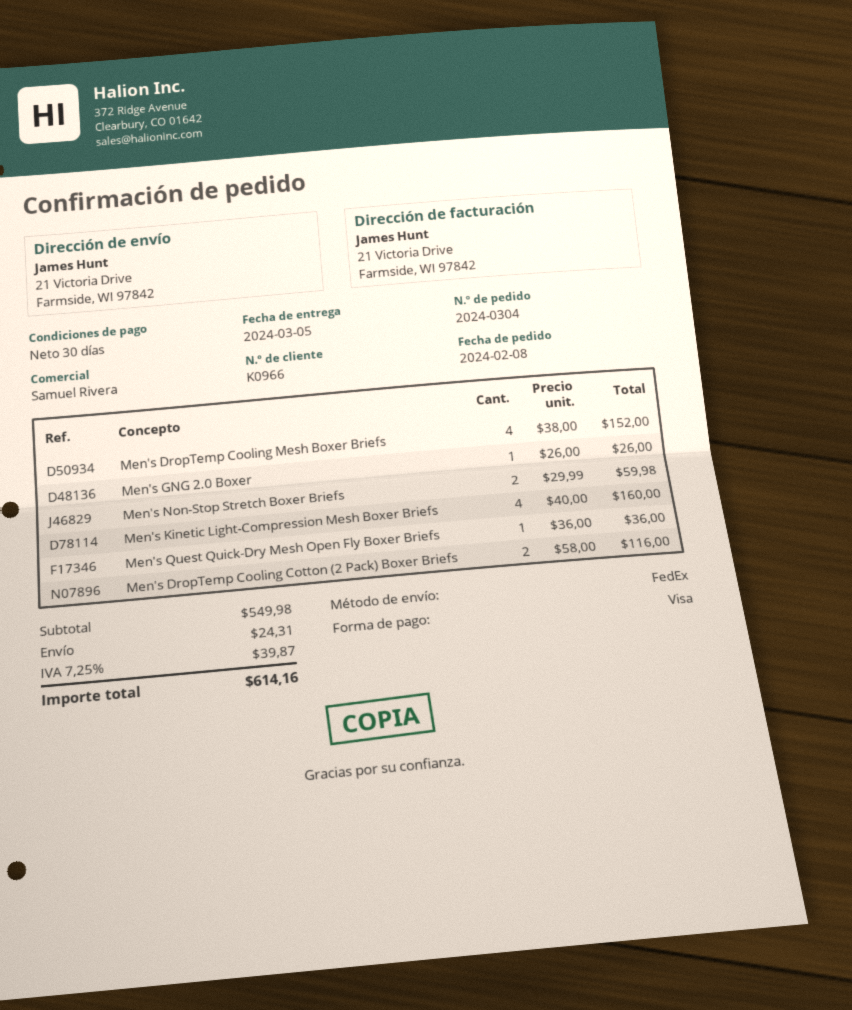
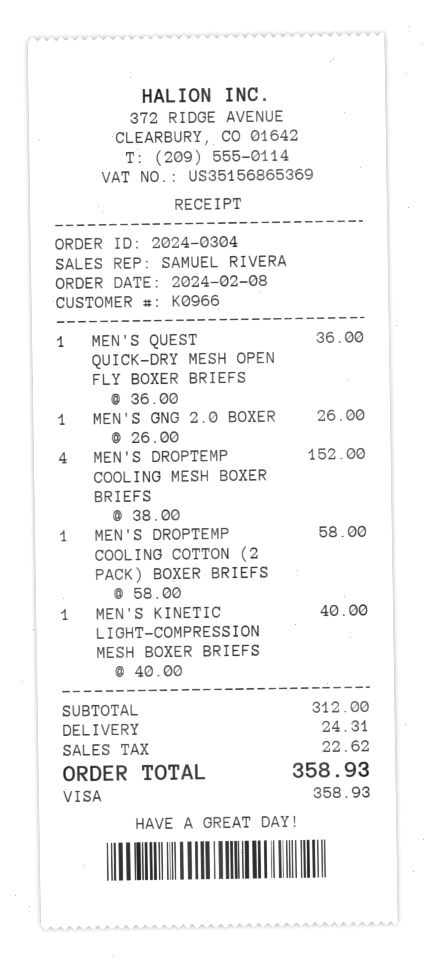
Men's Non-Stop Stretch Boxer Briefs: 2 x 29.99 = 59.98 -> none
Men's Kinetic Light-Compression Mesh Boxer Briefs: 4 x 40.00 = 160.00 -> 1 x 40.00 = 40.00
Men's DropTemp Cooling Cotton (2 Pack) Boxer Briefs: 2 x 58.00 = 116.00 -> 1 x 58.00 = 58.00
subtotal: 549.98 -> 312.00
tax: 39.87 -> 22.62
total: 614.16 -> 358.93

